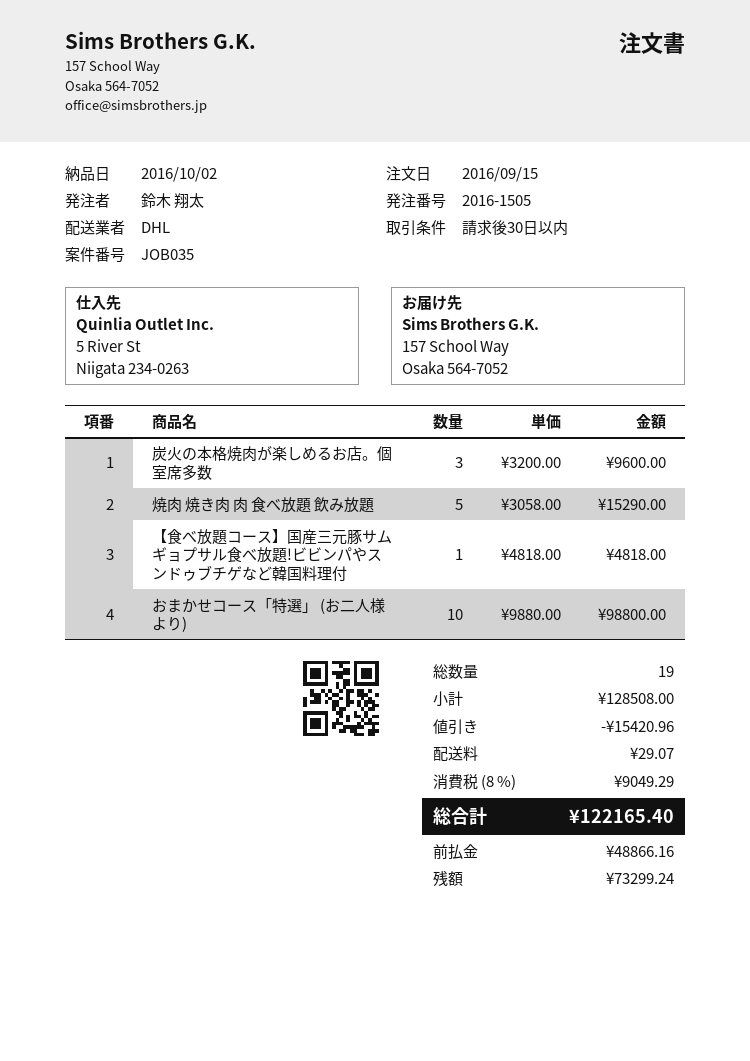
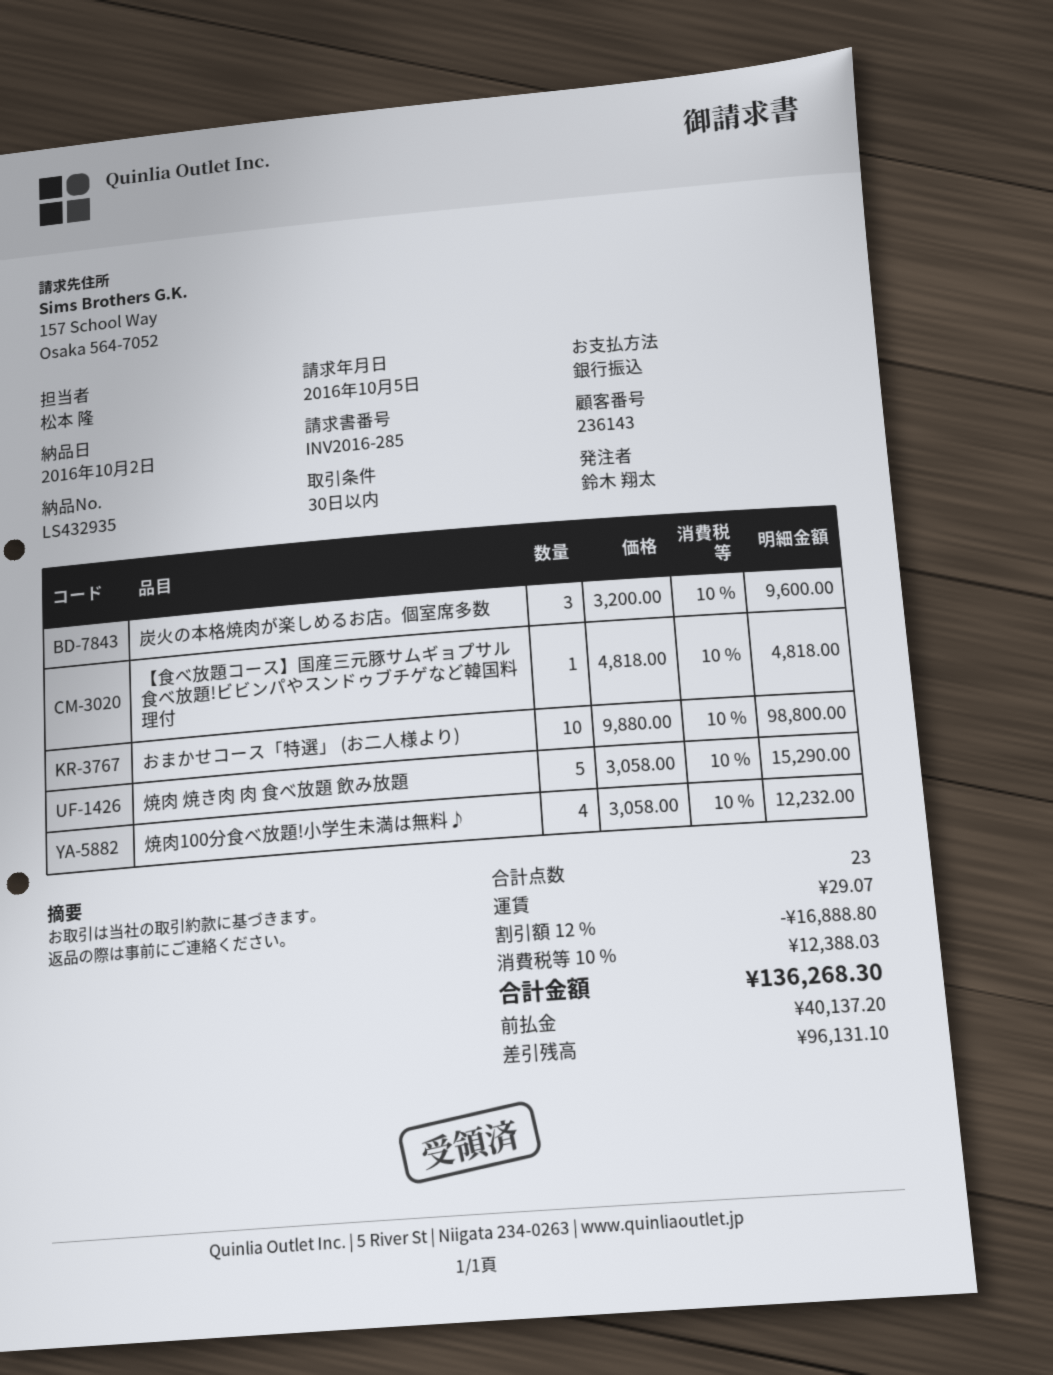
焼肉100分食べ放題!小学生未満は無料♪: none -> 4 x 3058.00 = 12232.00
total quantity: 19 -> 23
discount: 15420.96 -> 16888.80
tax: 8% = 9049.29 -> 10% = 12388.03
total: 122165.40 -> 136268.30
deposit: 48866.16 -> 40137.20
balance: 73299.24 -> 96131.10

